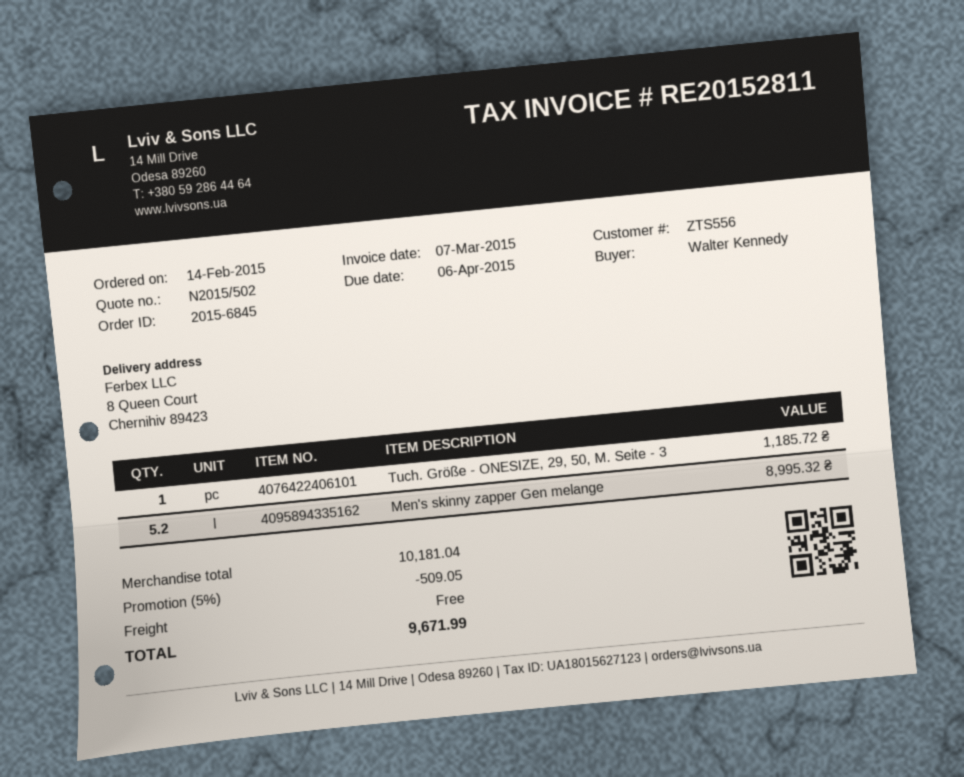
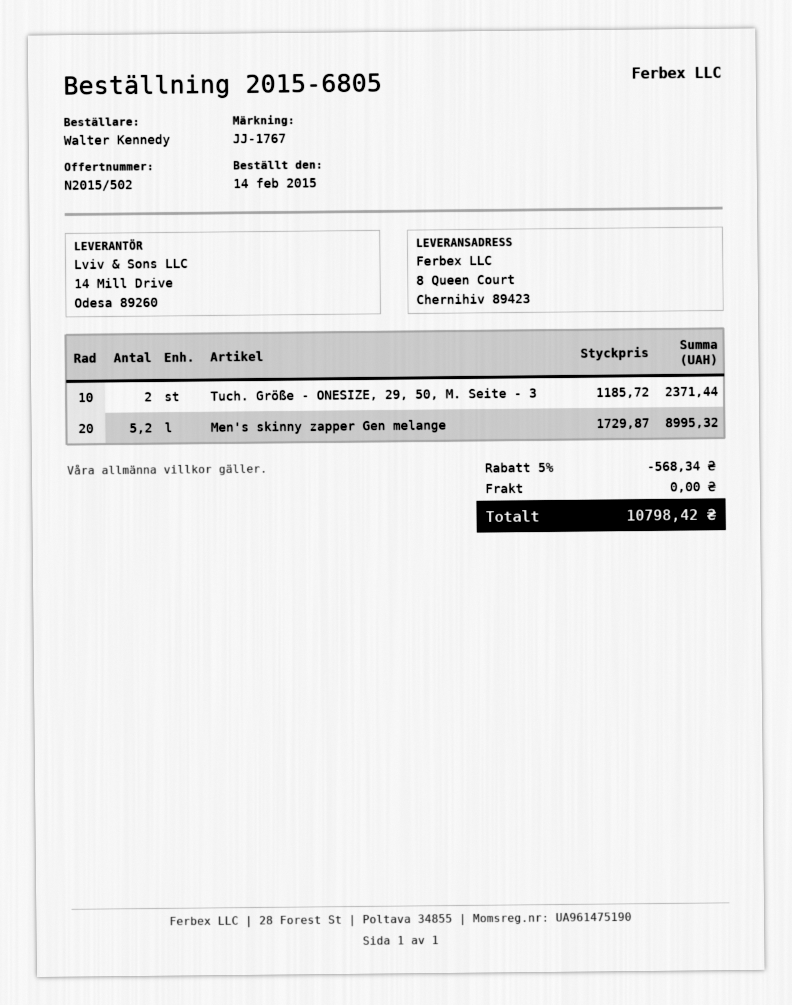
order number: 2015-6845 -> 2015-6805
Tuch. Größe - ONESIZE, 29, 50, M. Seite - 3: 1 for 1185.72 -> 2 for 2371.44
discount: 5% = 509.05 -> 5% = 568.34
total: 9671.99 -> 10798.42

